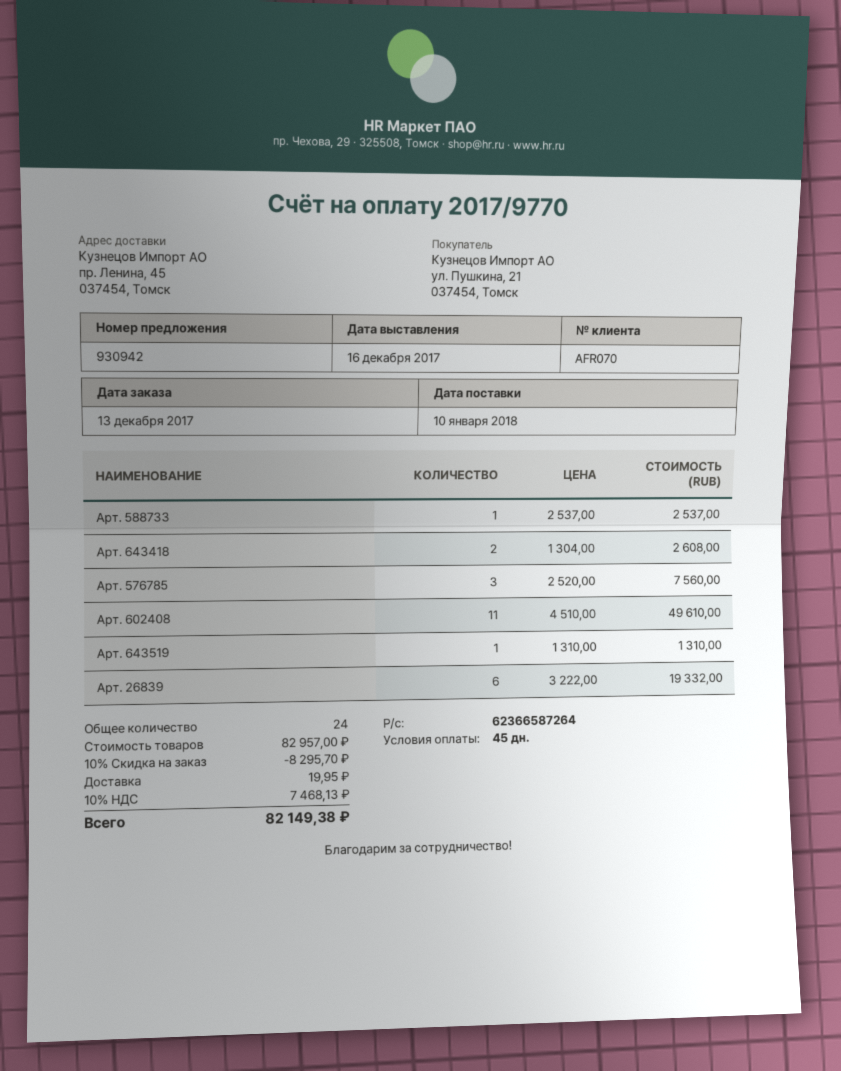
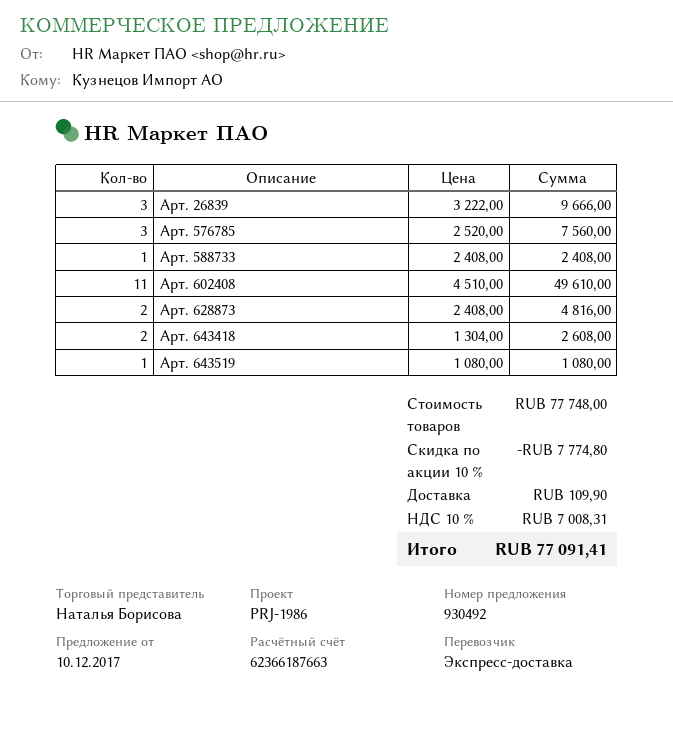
quote number: 930942 -> 930492
bank account: 62366587264 -> 62366187663
Арт. 588733: 1 x 2537.00 = 2537.00 -> 1 x 2408.00 = 2408.00
Арт. 643519: 1 x 1310.00 = 1310.00 -> 1 x 1080.00 = 1080.00
Арт. 26839: 6 x 3222.00 = 19332.00 -> 3 x 3222.00 = 9666.00
Арт. 628873: none -> 2 x 2408.00 = 4816.00
subtotal: 82957.00 -> 77748.00
discount: 10% = 8295.70 -> 10% = 7774.80
shipping: 19.95 -> 109.90
tax: 10% = 7468.13 -> 10% = 7008.31
total: 82149.38 -> 77091.41

